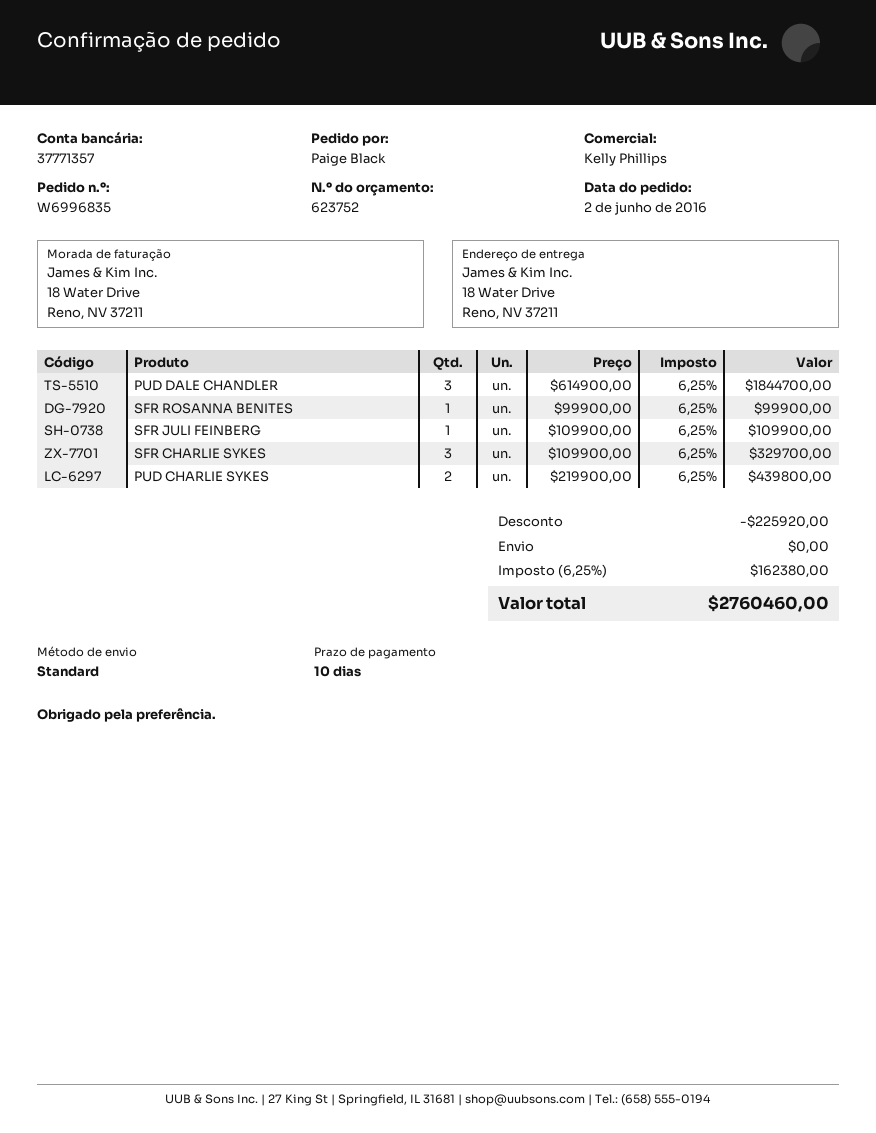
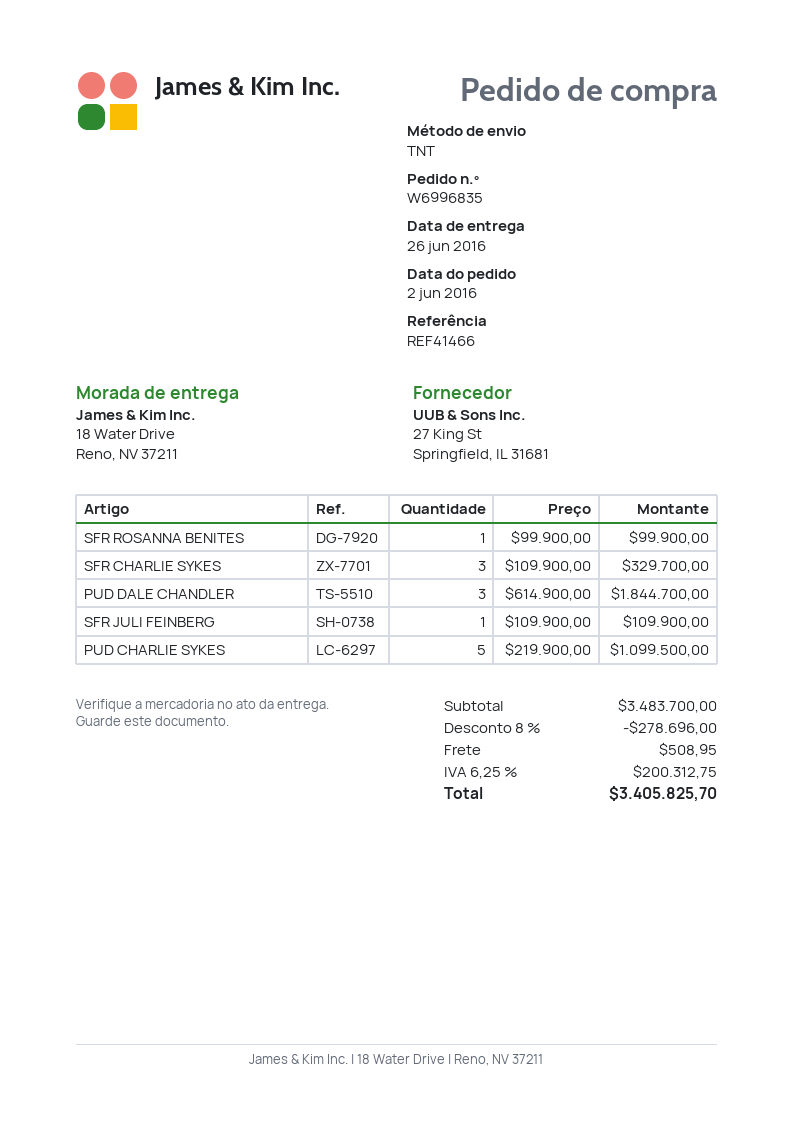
shipping method: standard -> TNT
PUD CHARLIE SYKES: 2 x 219900.00 = 439800.00 -> 5 x 219900.00 = 1099500.00
discount: 225920.00 -> 278696.00
shipping: 0.00 -> 508.95
tax: 6.25% = 162380.00 -> 6.25% = 200312.75
total: 2760460.00 -> 3405825.70

